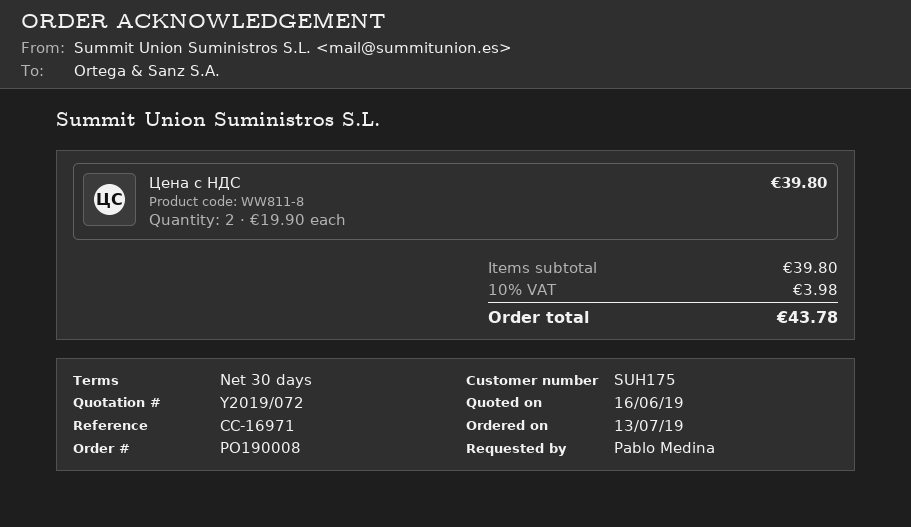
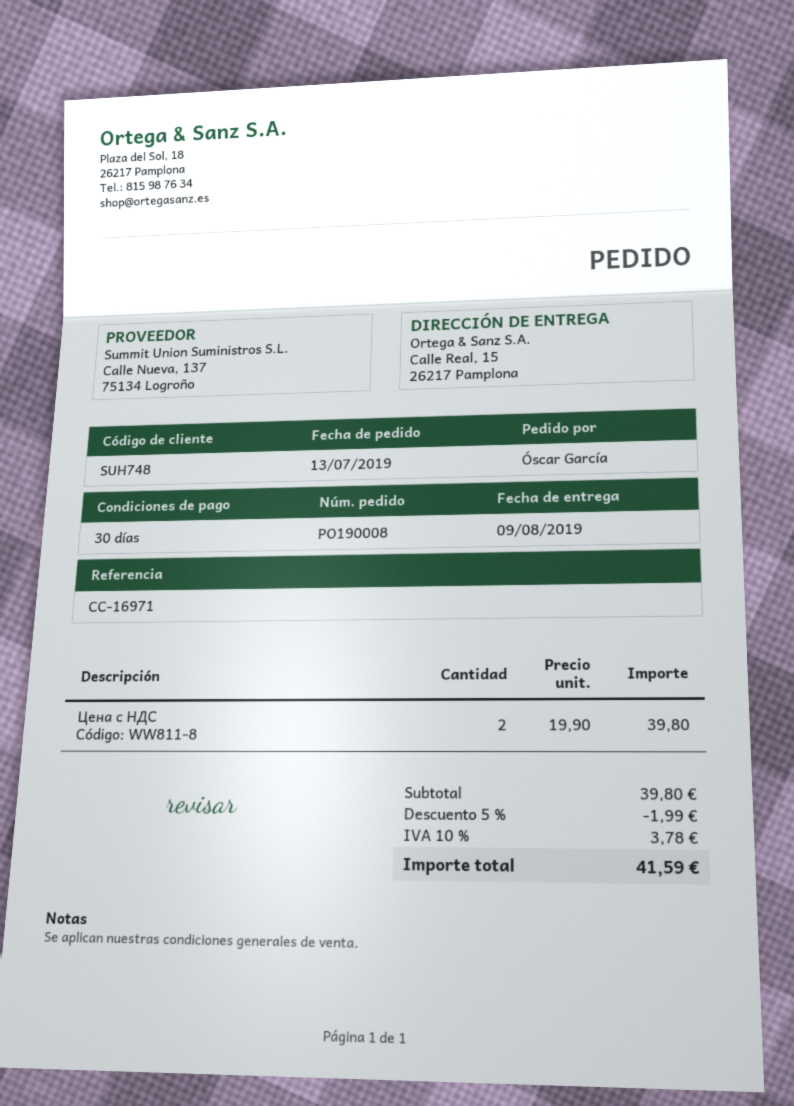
customer number: SUH175 -> SUH748
ordered by: Pablo Medina -> Óscar García
discount: none -> 5% = 1.99
tax: 10% = 3.98 -> 10% = 3.78
total: 43.78 -> 41.59

